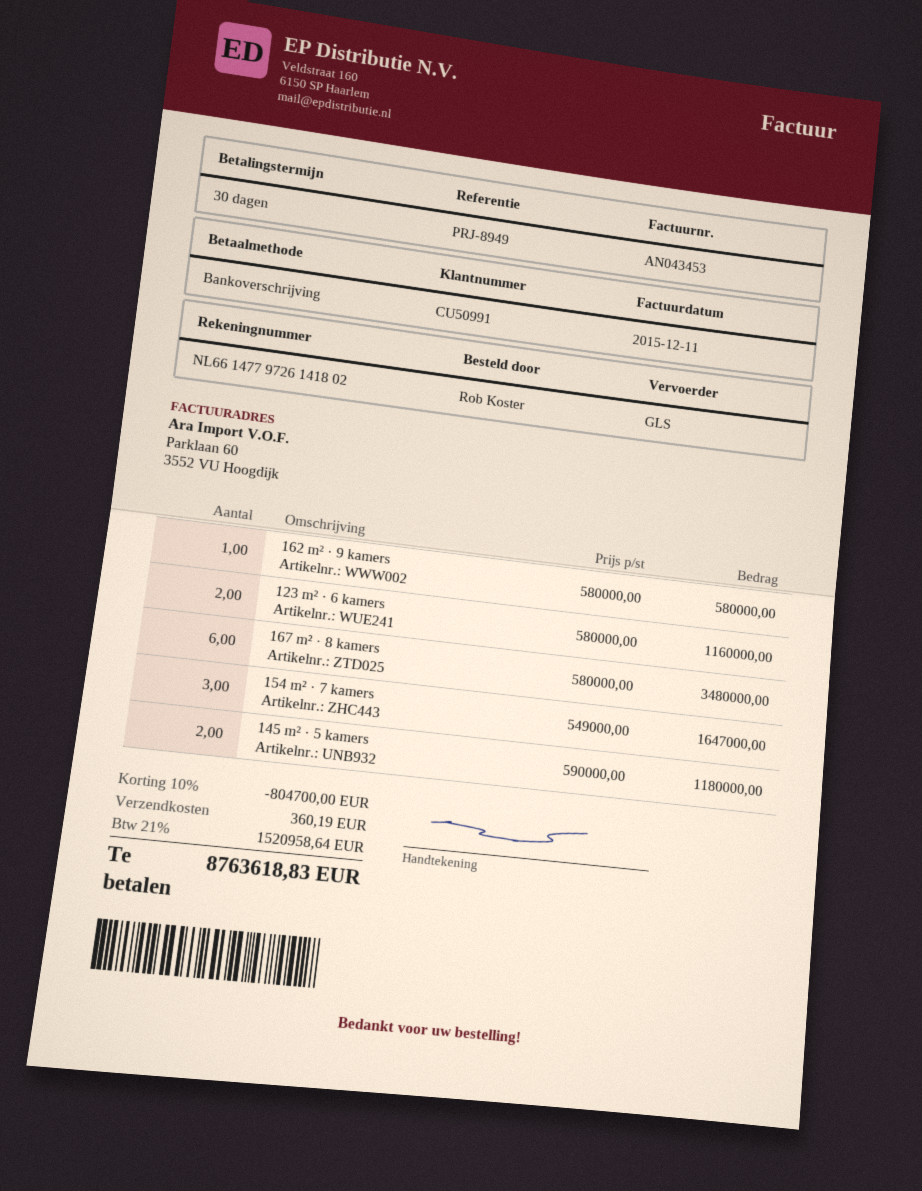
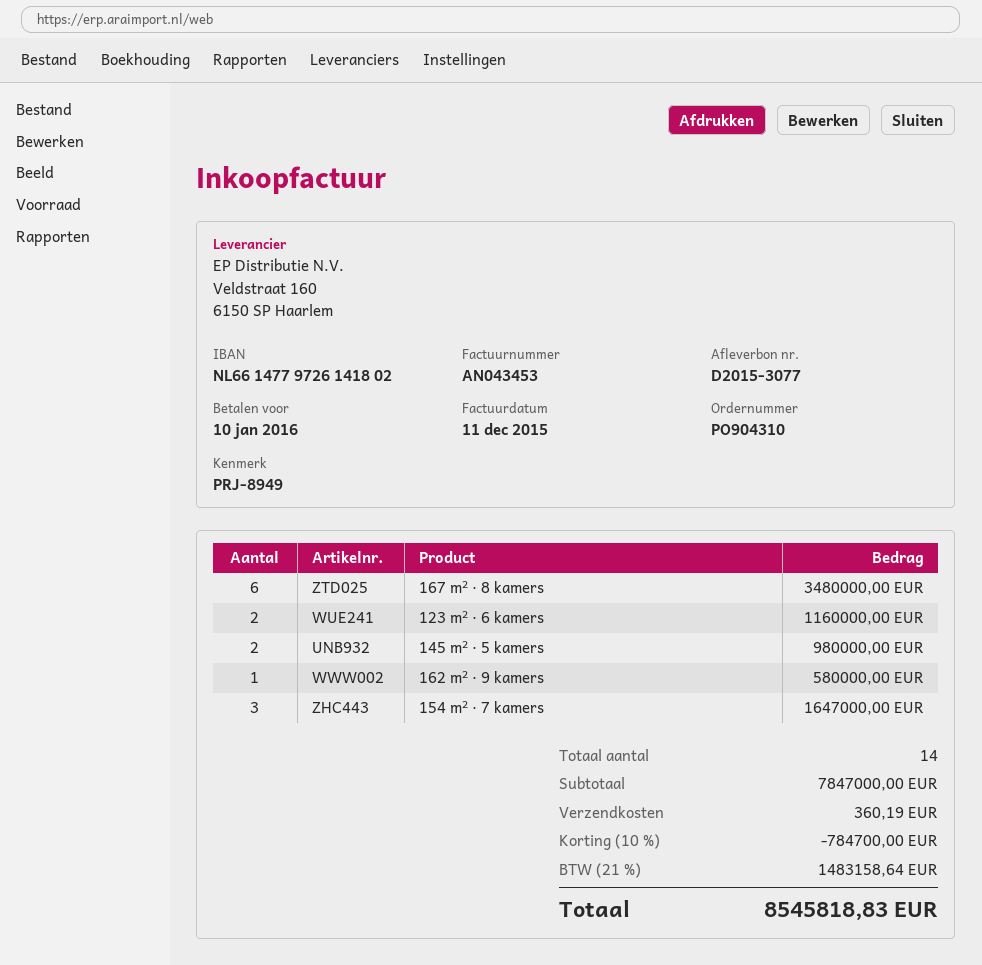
145 m² · 5 kamers: 2 for 1180000.00 -> 2 for 980000.00
discount: 10% = 804700.00 -> 10% = 784700.00
tax: 21% = 1520958.64 -> 21% = 1483158.64
total: 8763618.83 -> 8545818.83

